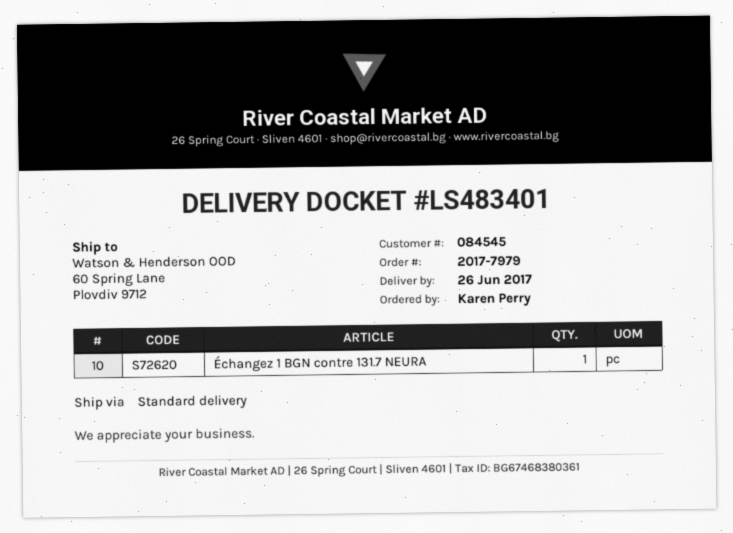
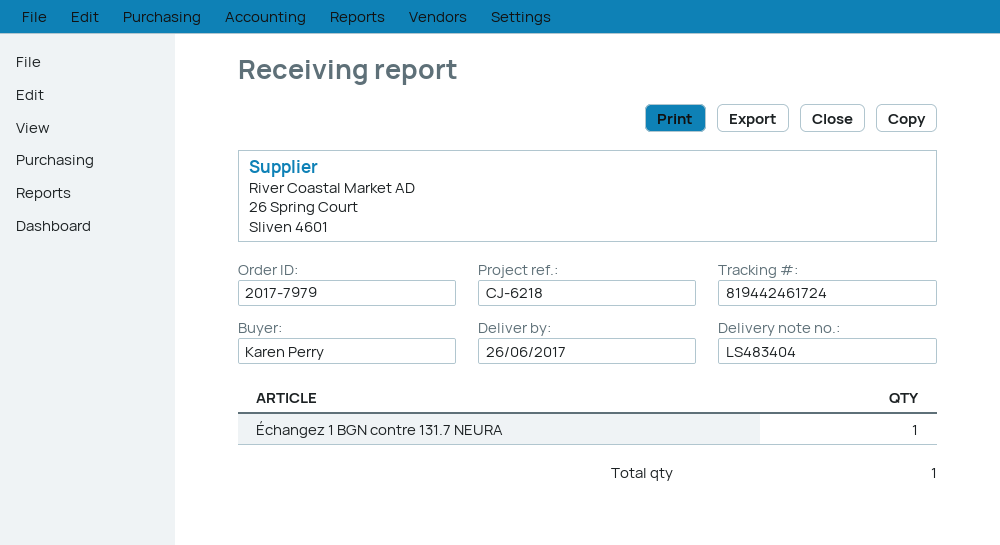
delivery note number: LS483401 -> LS483404

